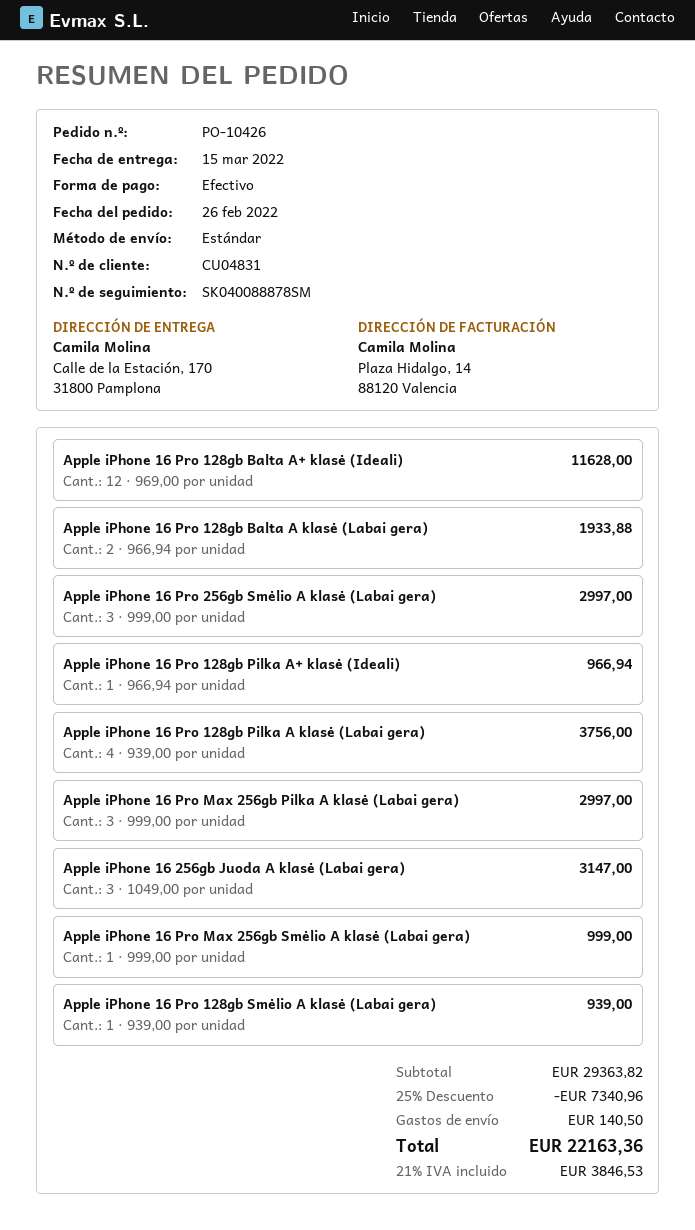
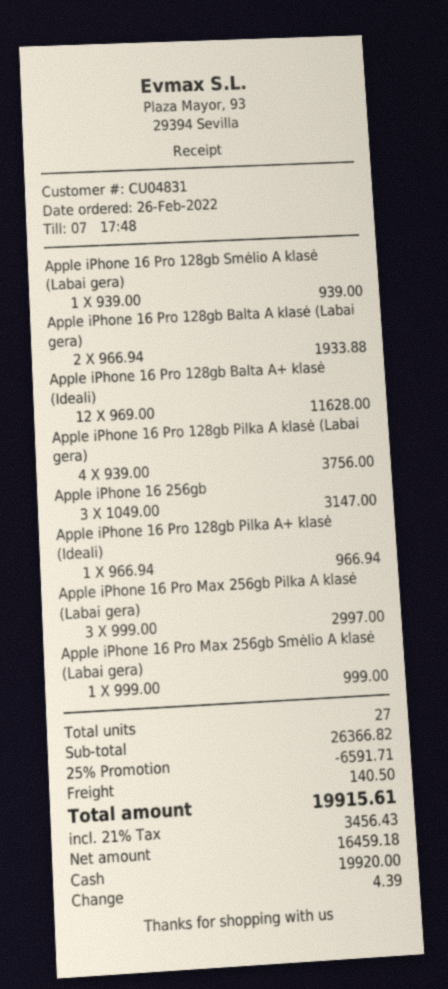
Apple iPhone 16 Pro 256gb Smėlio A klasė (Labai gera): 3 x 999.00 = 2997.00 -> none
subtotal: 29363.82 -> 26366.82
discount: 25% = 7340.96 -> 25% = 6591.71
tax: 21% = 3846.53 -> 21% = 3456.43
total: 22163.36 -> 19915.61

